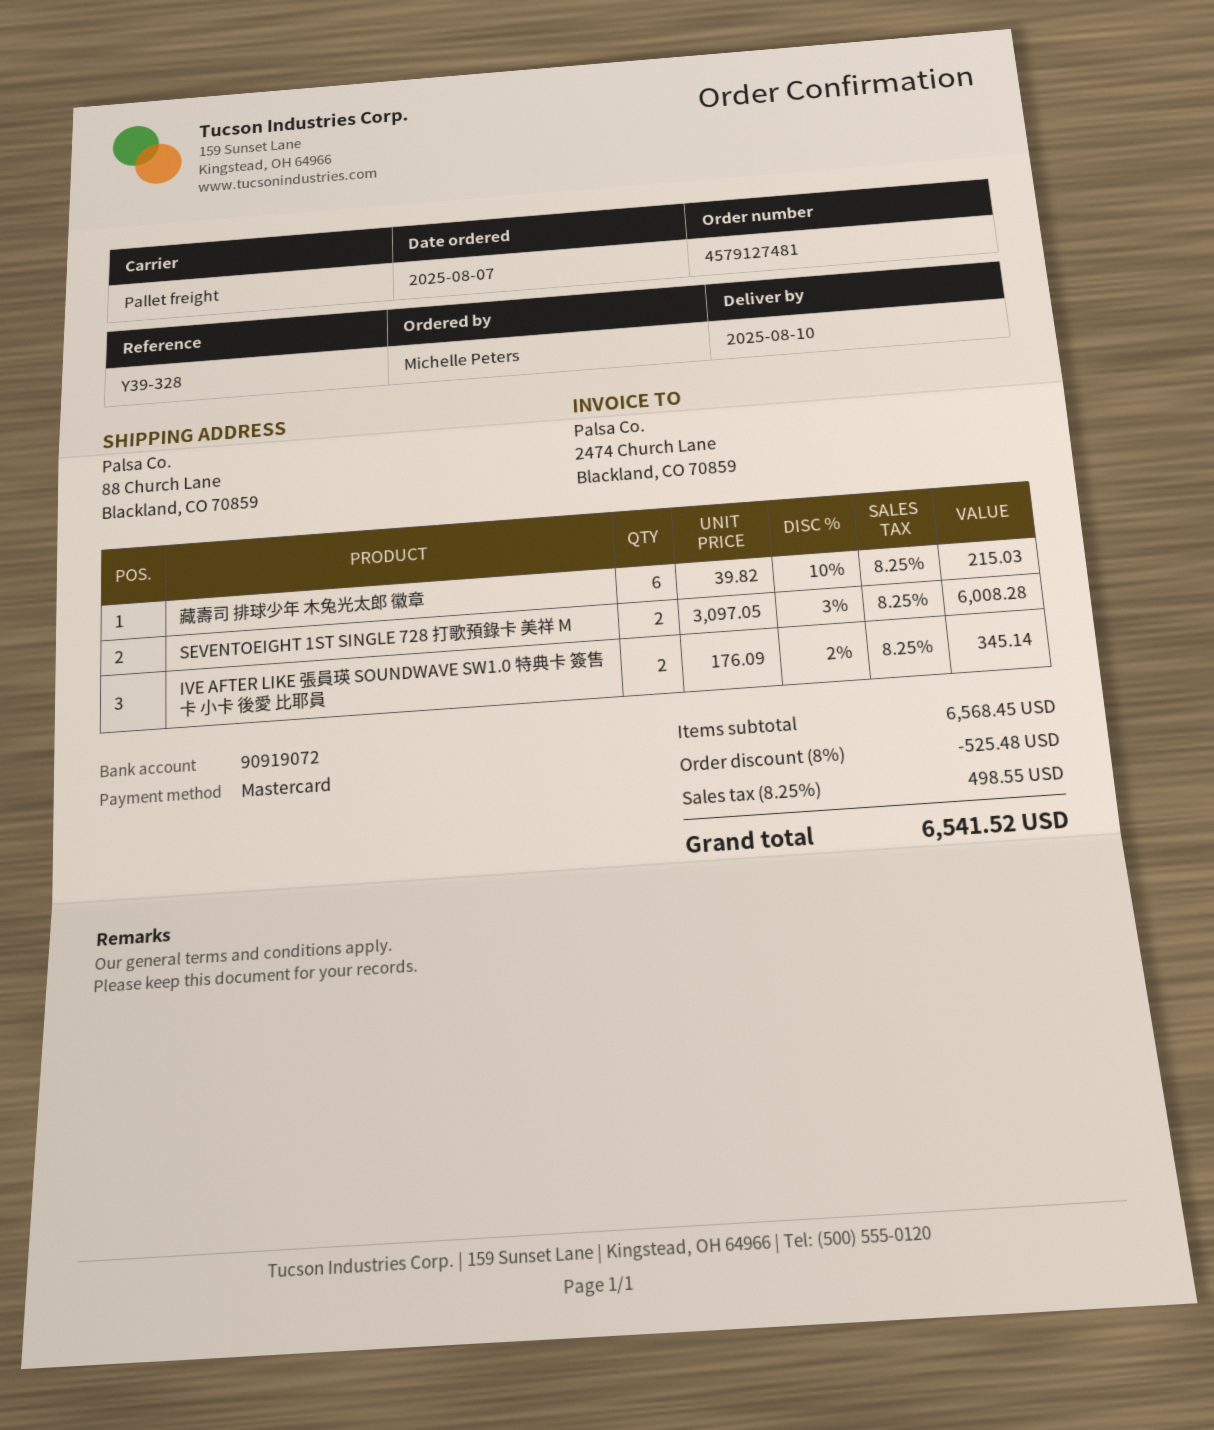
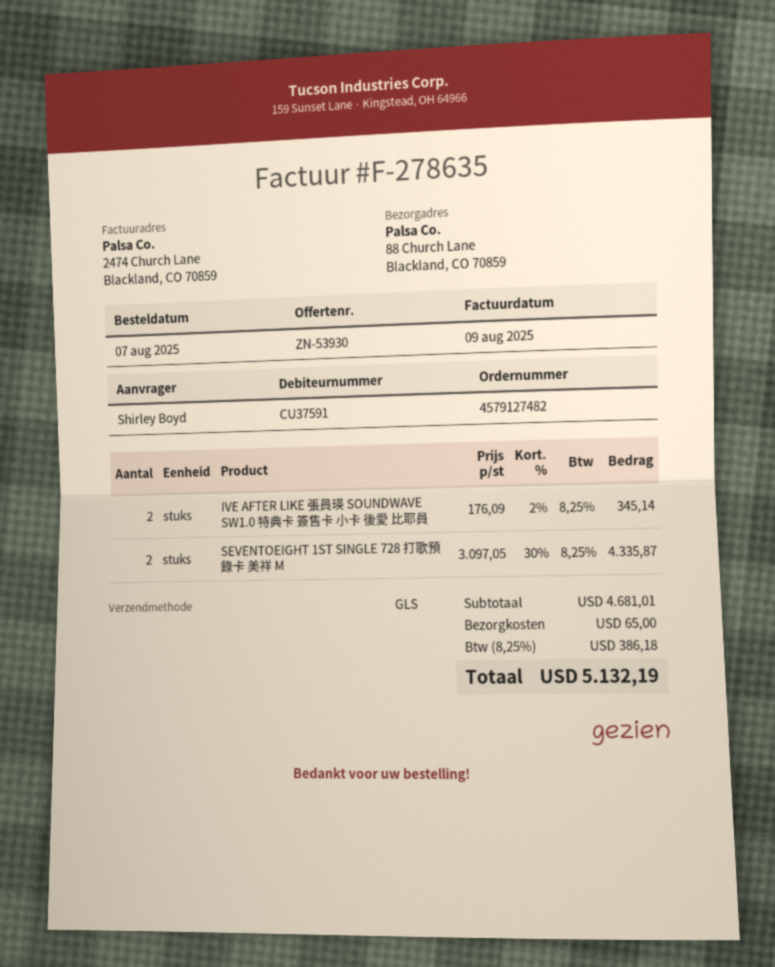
order number: 4579127481 -> 4579127482
ordered by: Michelle Peters -> Shirley Boyd
shipping method: pallet freight -> GLS
藏壽司 排球少年 木兔光太郎 徽章: 6 x 39.82 - 10% = 215.03 -> none
SEVENTOEIGHT 1ST SINGLE 728 打歌預錄卡 美祥 M: 2 x 3097.05 - 3% = 6008.28 -> 2 x 3097.05 - 30% = 4335.87
subtotal: 6568.45 -> 4681.01
discount: 8% = 525.48 -> none
shipping: none -> 65.00
tax: 8.25% = 498.55 -> 8.25% = 386.18
total: 6541.52 -> 5132.19

